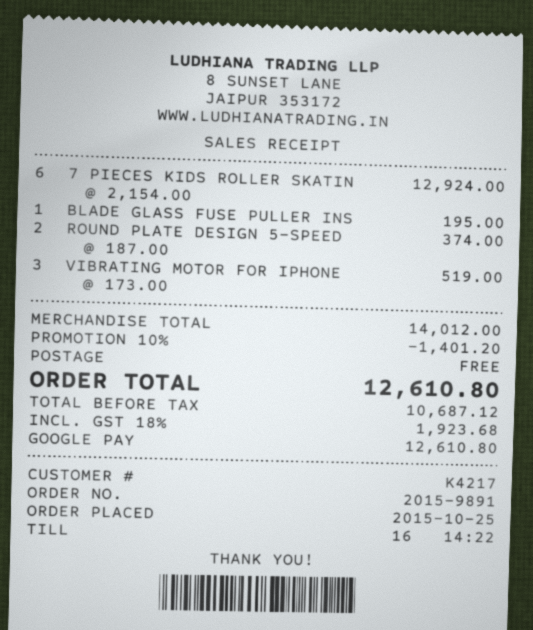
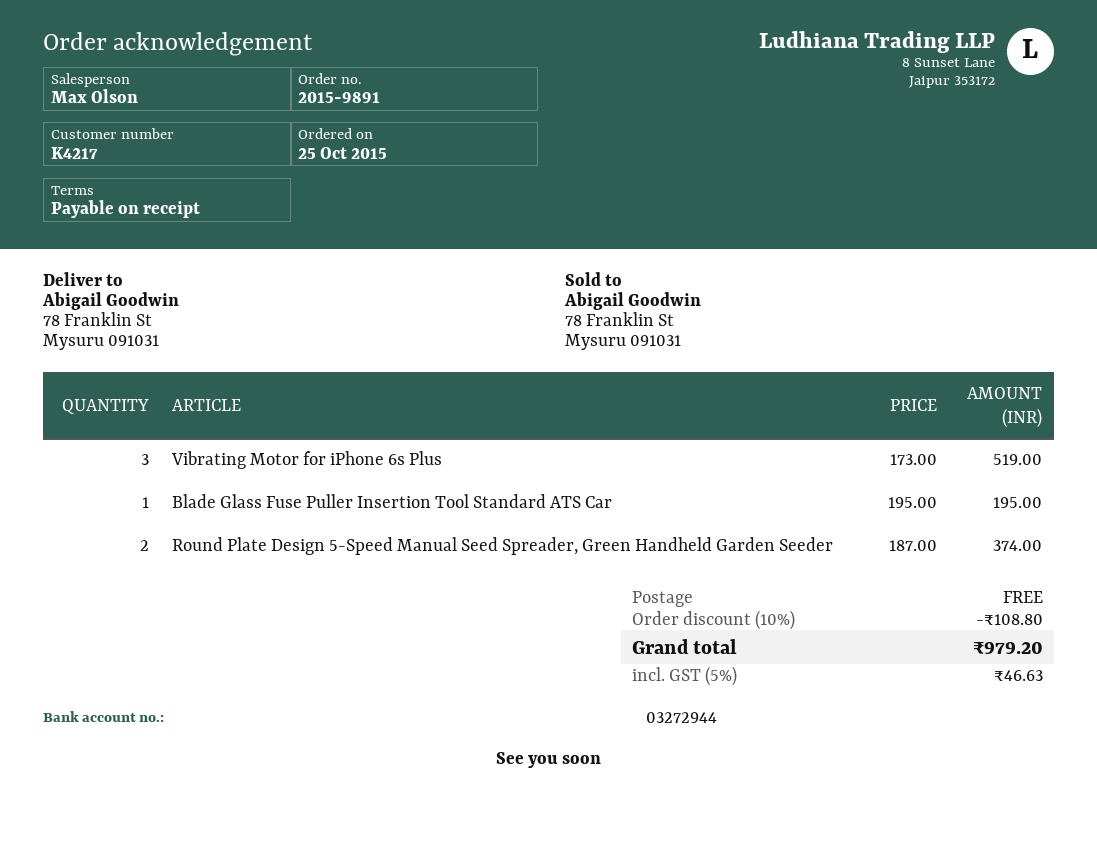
7 PIECES KIDS ROLLER SKATIN: 6 x 2154.00 = 12924.00 -> none
discount: 10% = 1401.20 -> 10% = 108.80
tax: 18% = 1923.68 -> 5% = 46.63
total: 12610.80 -> 979.20

